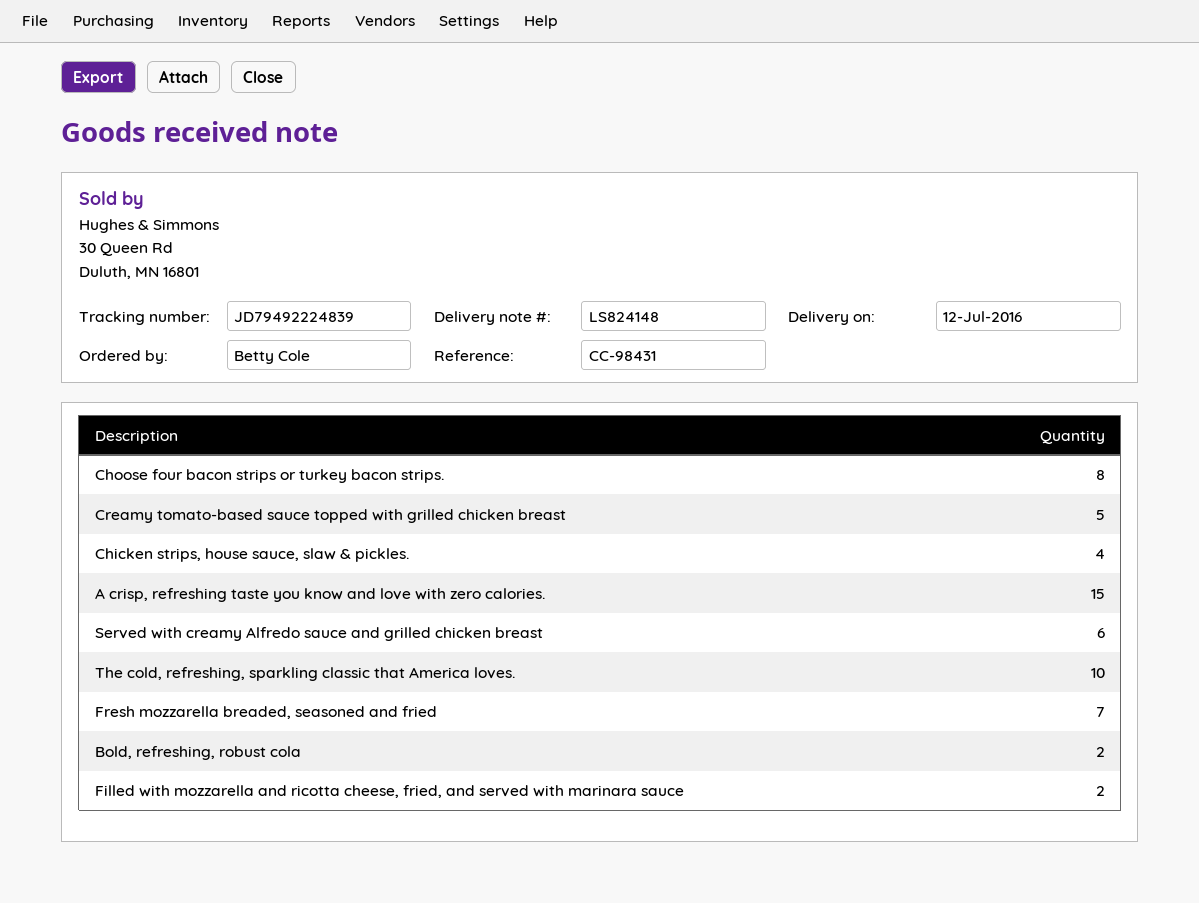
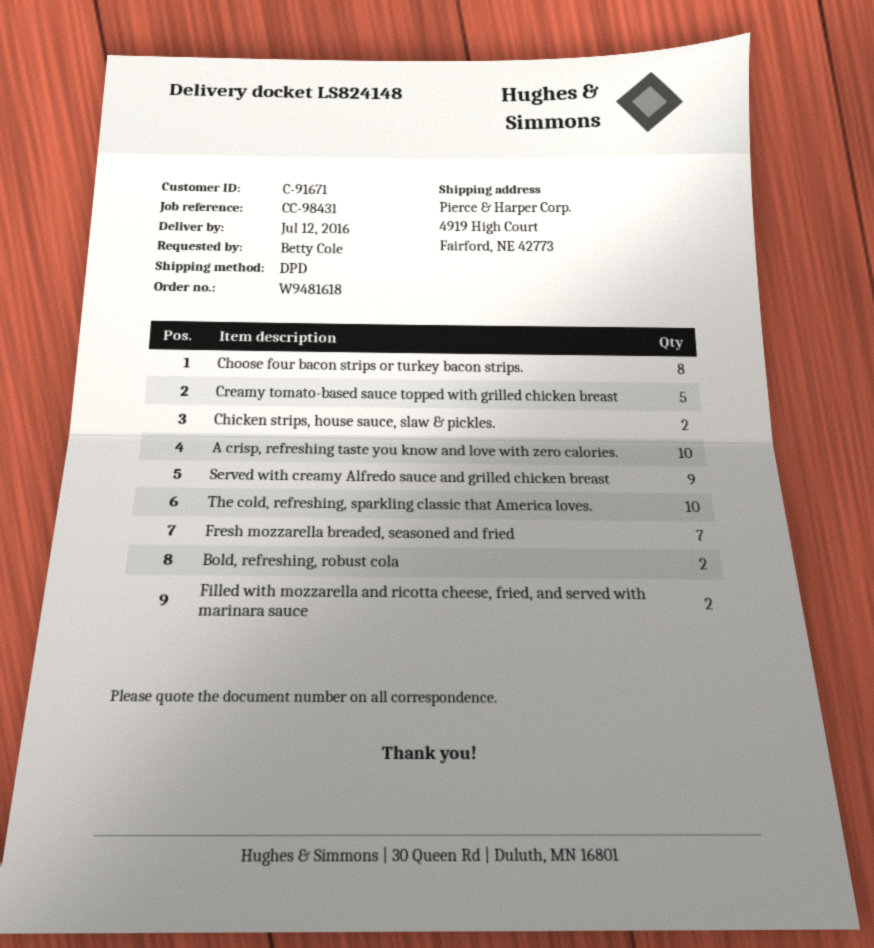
Chicken strips, house sauce, slaw & pickles.: 4 -> 2
A crisp, refreshing taste you know and love with zero calories.: 15 -> 10
Served with creamy Alfredo sauce and grilled chicken breast: 6 -> 9

